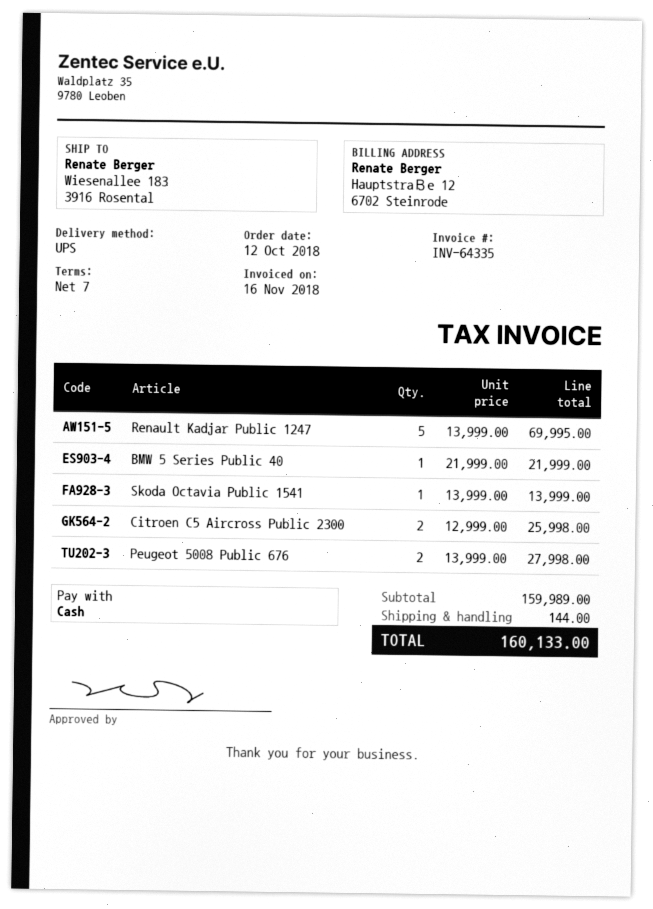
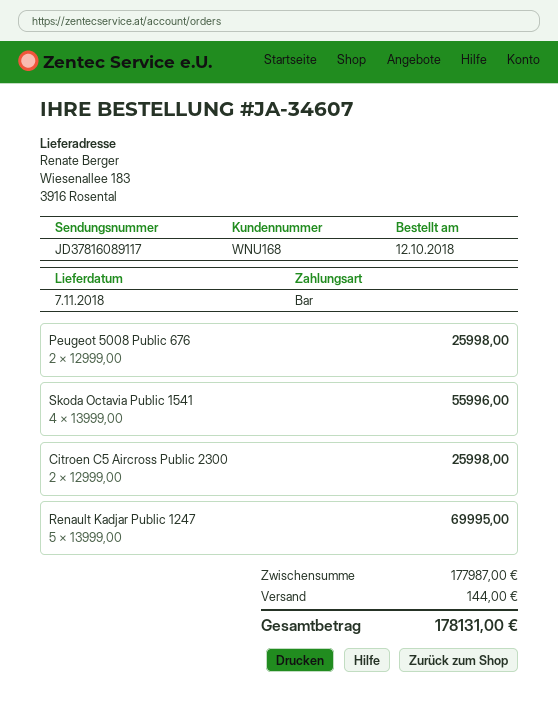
BMW 5 Series Public 40: 1 x 21999.00 = 21999.00 -> none
Skoda Octavia Public 1541: 1 x 13999.00 = 13999.00 -> 4 x 13999.00 = 55996.00
Peugeot 5008 Public 676: 2 x 13999.00 = 27998.00 -> 2 x 12999.00 = 25998.00
subtotal: 159989.00 -> 177987.00
total: 160133.00 -> 178131.00

